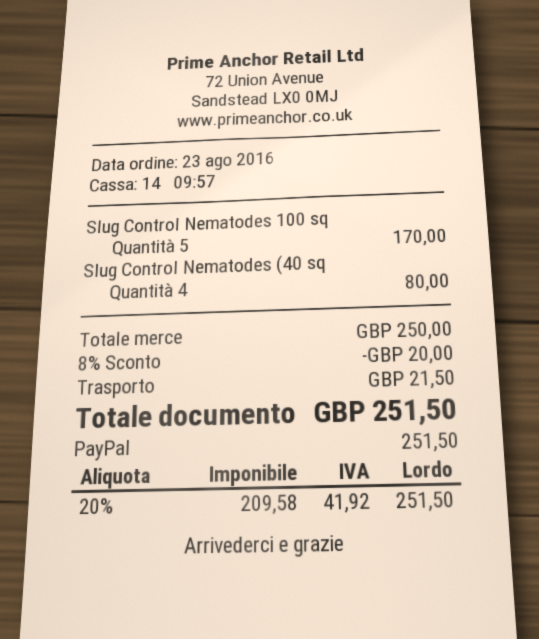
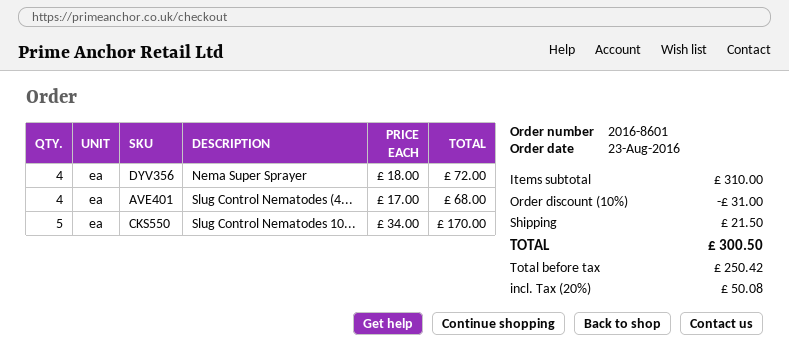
Slug Control Nematodes (40 sq: 4 for 80.00 -> 4 for 68.00
Nema Super Sprayer: none -> 4 for 72.00
subtotal: 250.00 -> 310.00
discount: 8% = 20.00 -> 10% = 31.00
net: 209.58 -> 250.42
tax: 20% = 41.92 -> 20% = 50.08
total: 251.50 -> 300.50

